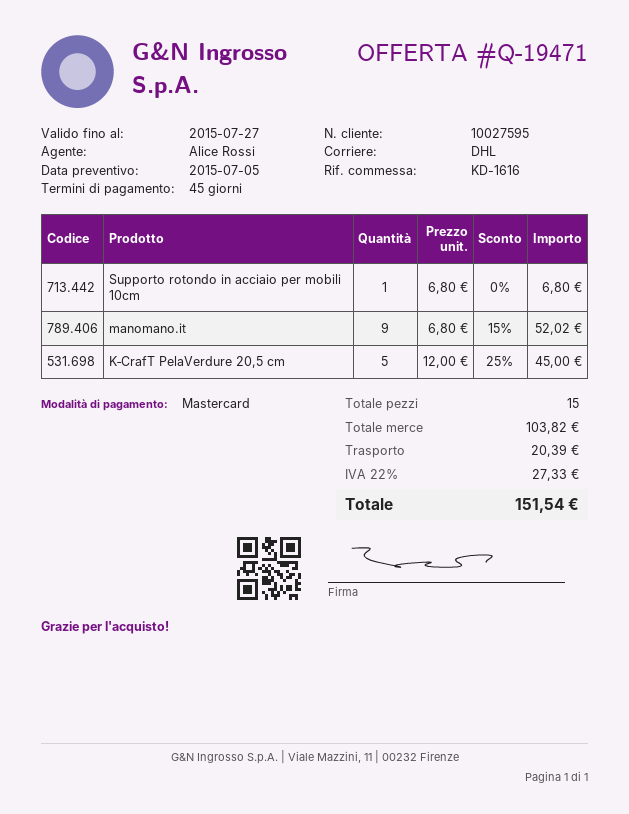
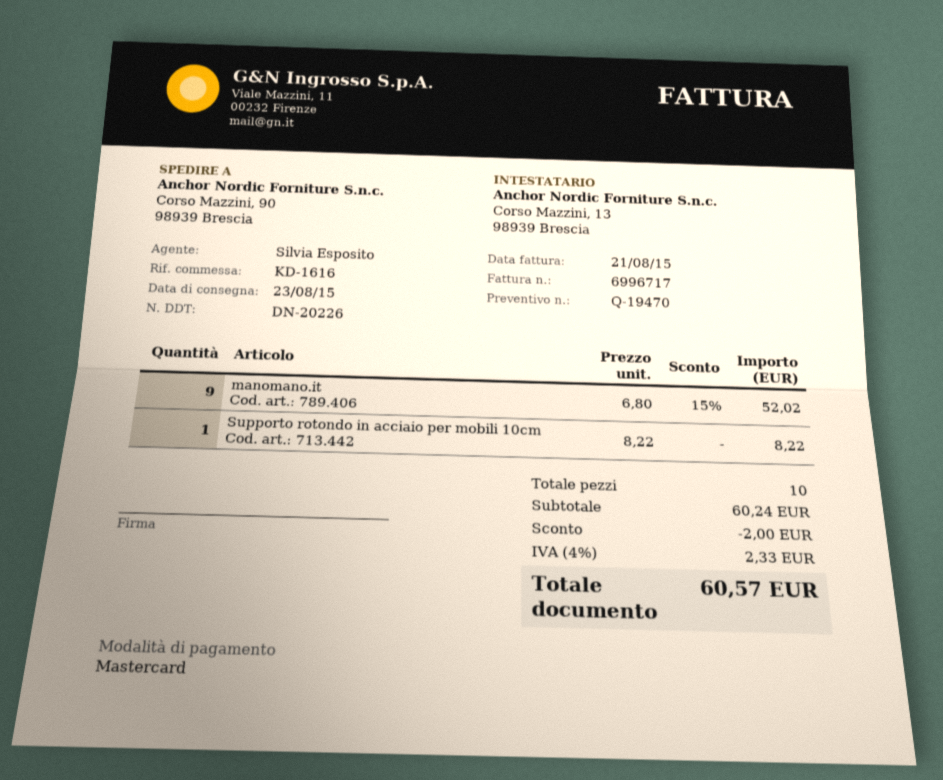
quote number: Q-19471 -> Q-19470
sales rep: Alice Rossi -> Silvia Esposito
Supporto rotondo in acciaio per mobili 10cm: 1 x 6.80 = 6.80 -> 1 x 8.22 = 8.22
K‑CrafT PelaVerdure 20,5 cm: 5 x 12.00 - 25% = 45.00 -> none
total quantity: 15 -> 10
subtotal: 103.82 -> 60.24
discount: none -> 2.00
shipping: 20.39 -> none
tax: 22% = 27.33 -> 4% = 2.33
total: 151.54 -> 60.57

